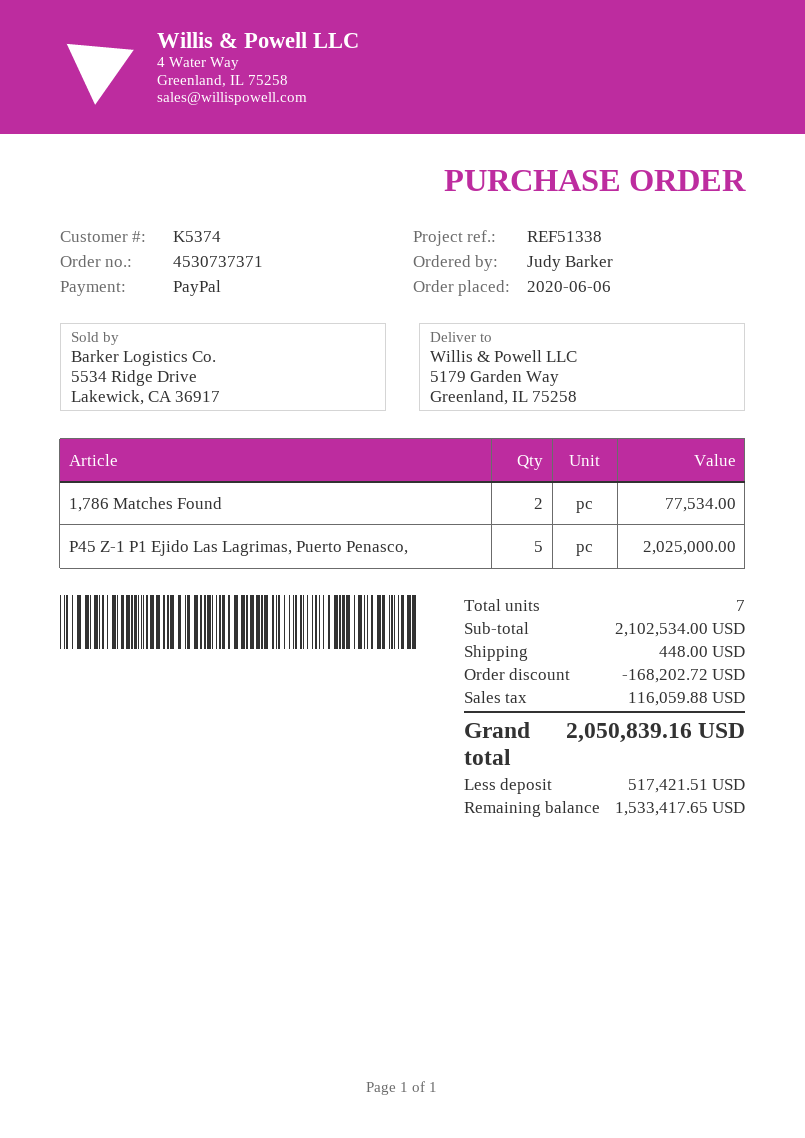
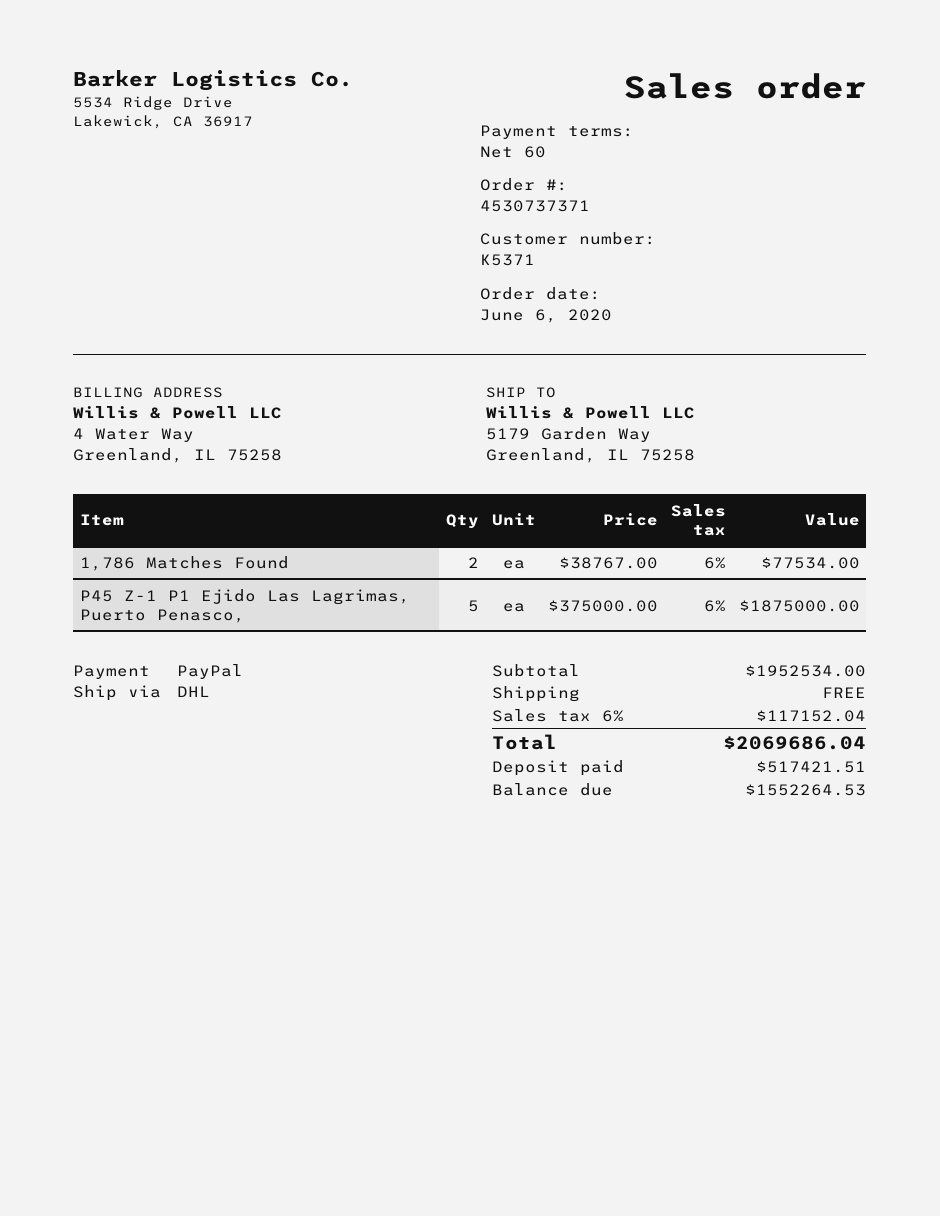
customer number: K5374 -> K5371
P45 Z-1 P1 Ejido Las Lagrimas, Puerto Penasco,: 5 for 2025000.00 -> 5 for 1875000.00
subtotal: 2102534.00 -> 1952534.00
discount: 168202.72 -> none
shipping: 448.00 -> 0.00
tax: 116059.88 -> 117152.04
total: 2050839.16 -> 2069686.04
balance: 1533417.65 -> 1552264.53

